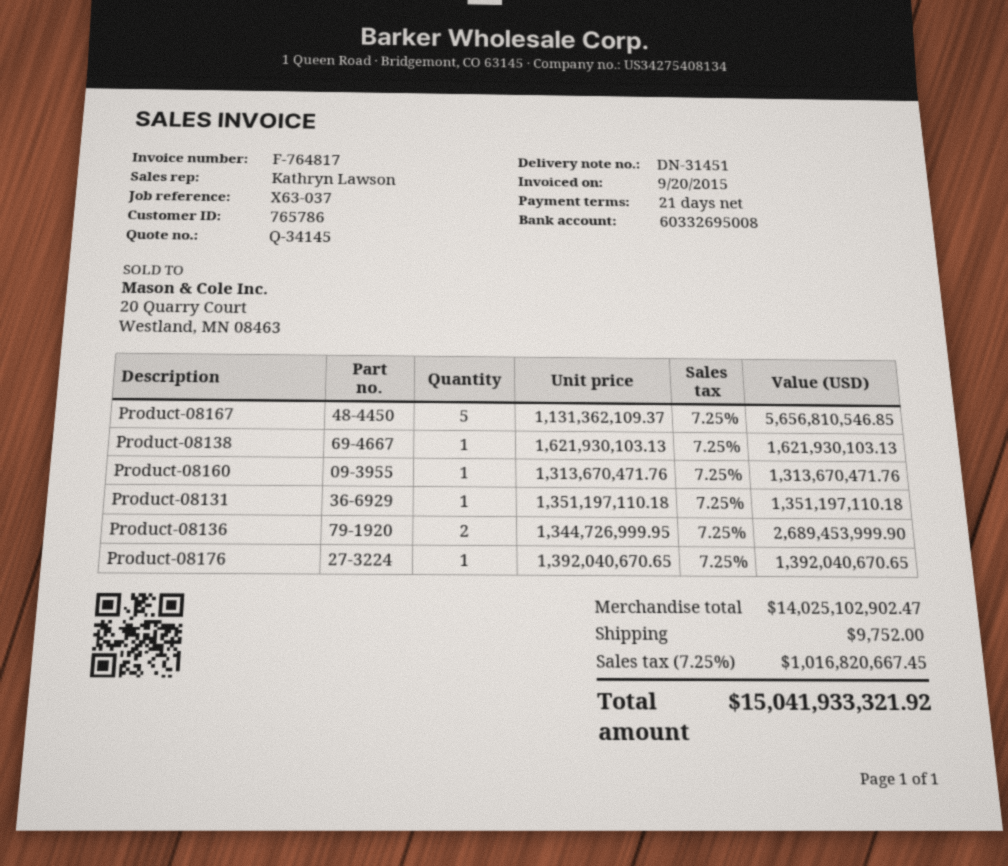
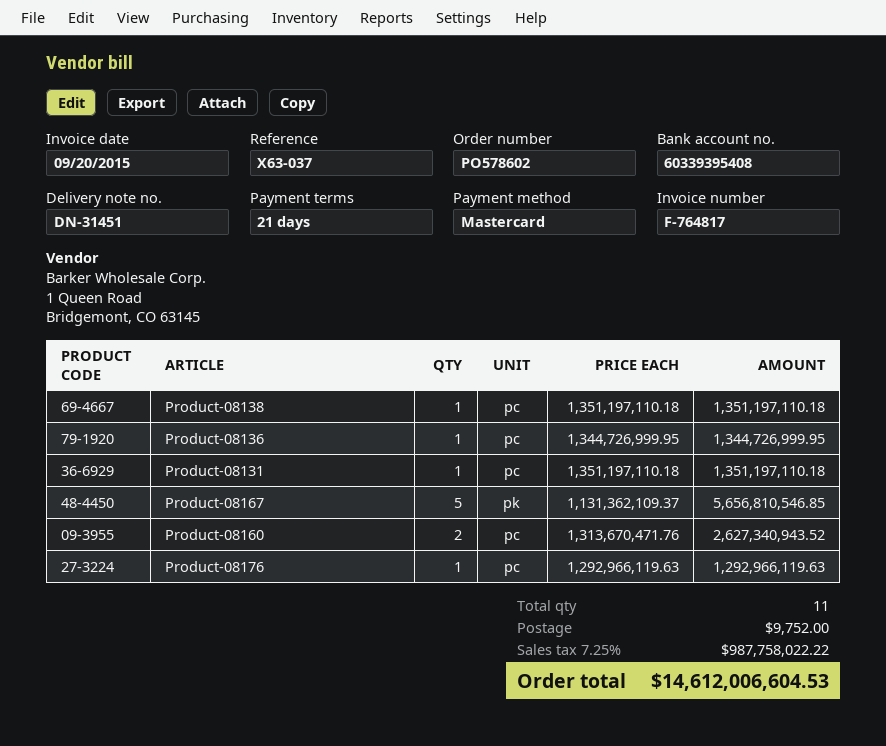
bank account: 60332695008 -> 60339395408
Product-08138: 1 x 1621930103.13 = 1621930103.13 -> 1 x 1351197110.18 = 1351197110.18
Product-08160: 1 x 1313670471.76 = 1313670471.76 -> 2 x 1313670471.76 = 2627340943.52
Product-08136: 2 x 1344726999.95 = 2689453999.90 -> 1 x 1344726999.95 = 1344726999.95
Product-08176: 1 x 1392040670.65 = 1392040670.65 -> 1 x 1292966119.63 = 1292966119.63
tax: 7.25% = 1016820667.45 -> 7.25% = 987758022.22
total: 15041933321.92 -> 14612006604.53

